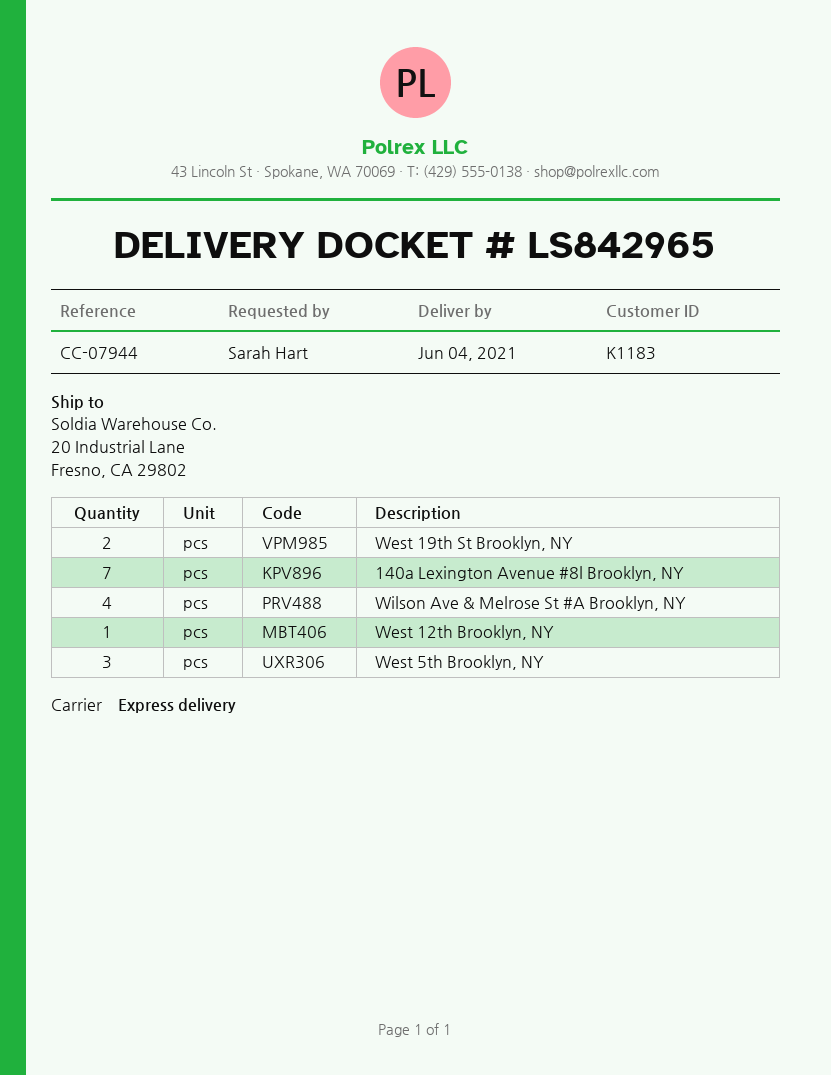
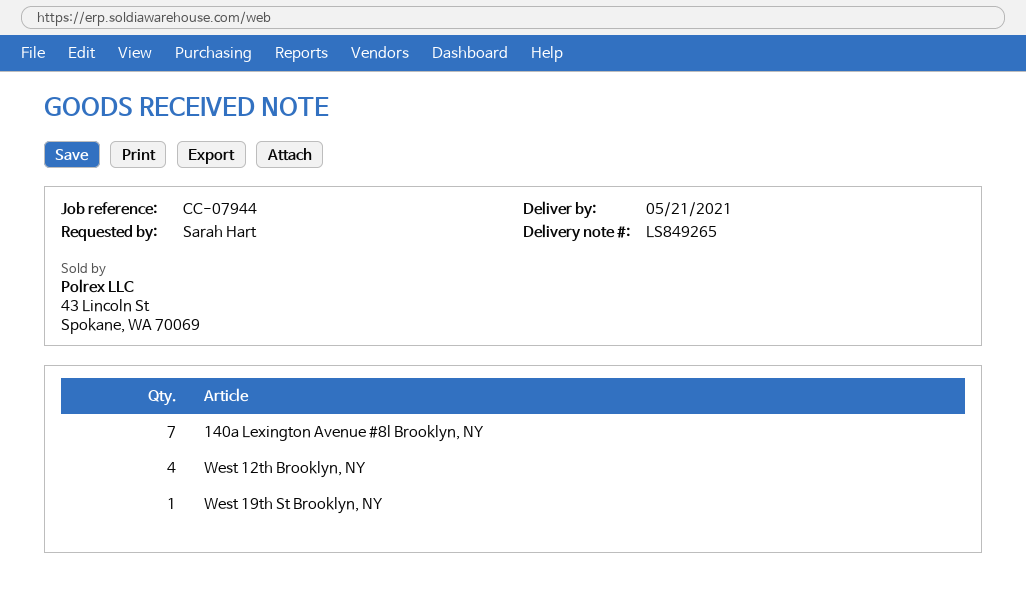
delivery note number: LS842965 -> LS849265
delivery date: 2021-06-04 -> 2021-05-21
West 19th St Brooklyn, NY: 2 -> 1
Wilson Ave & Melrose St #A Brooklyn, NY: 4 -> none
West 12th Brooklyn, NY: 1 -> 4
West 5th Brooklyn, NY: 3 -> none

